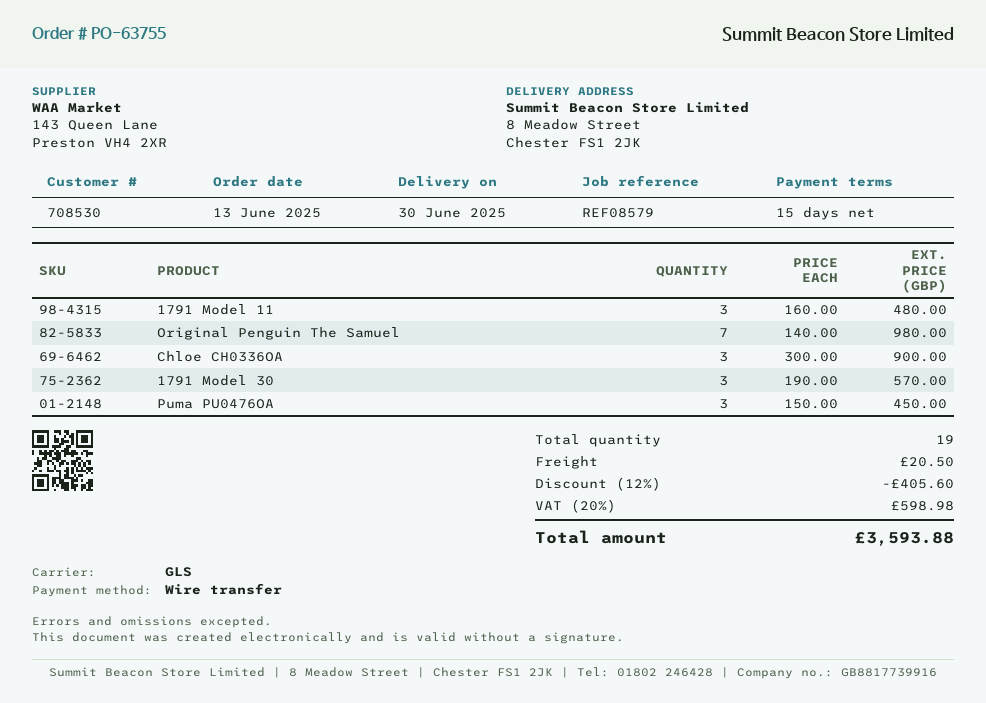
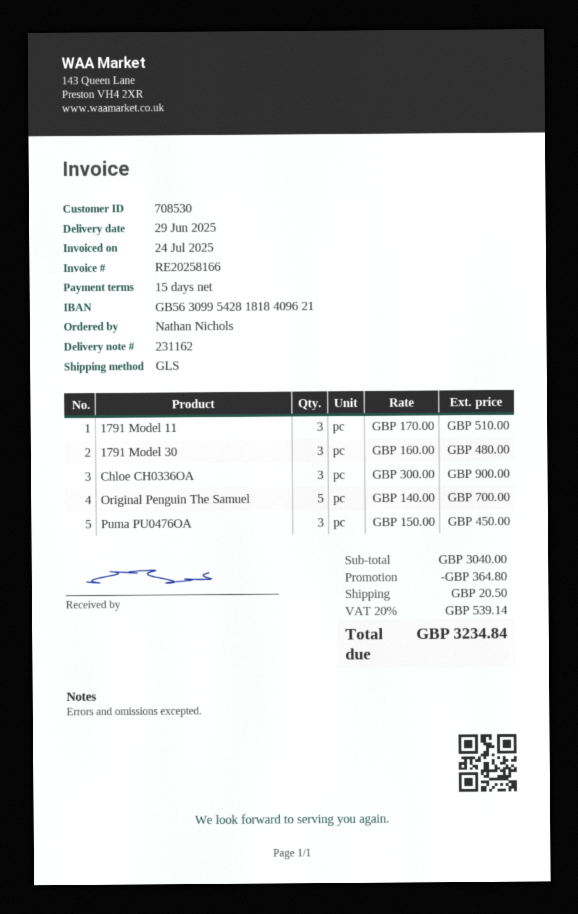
delivery date: 2025-06-30 -> 2025-06-29
1791 Model 11: 3 x 160.00 = 480.00 -> 3 x 170.00 = 510.00
Original Penguin The Samuel: 7 x 140.00 = 980.00 -> 5 x 140.00 = 700.00
1791 Model 30: 3 x 190.00 = 570.00 -> 3 x 160.00 = 480.00
discount: 405.60 -> 364.80
tax: 20% = 598.98 -> 20% = 539.14
total: 3593.88 -> 3234.84

